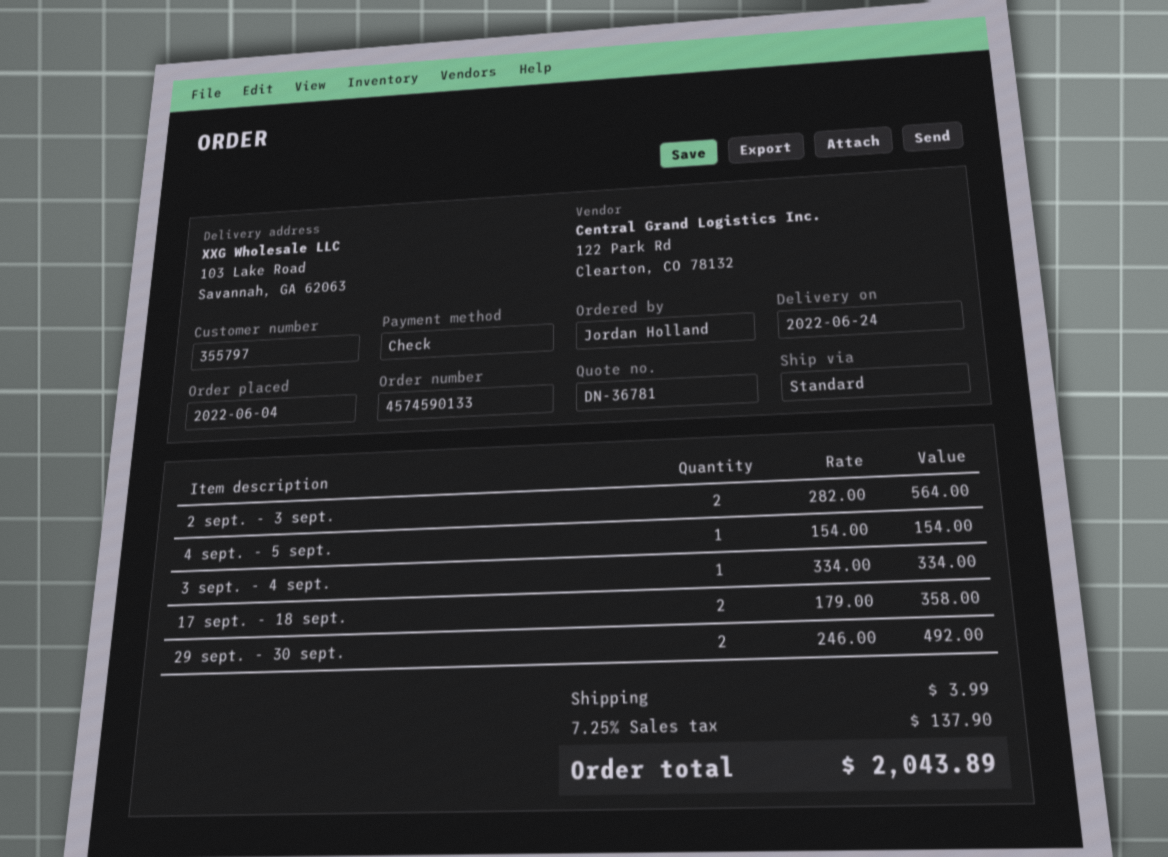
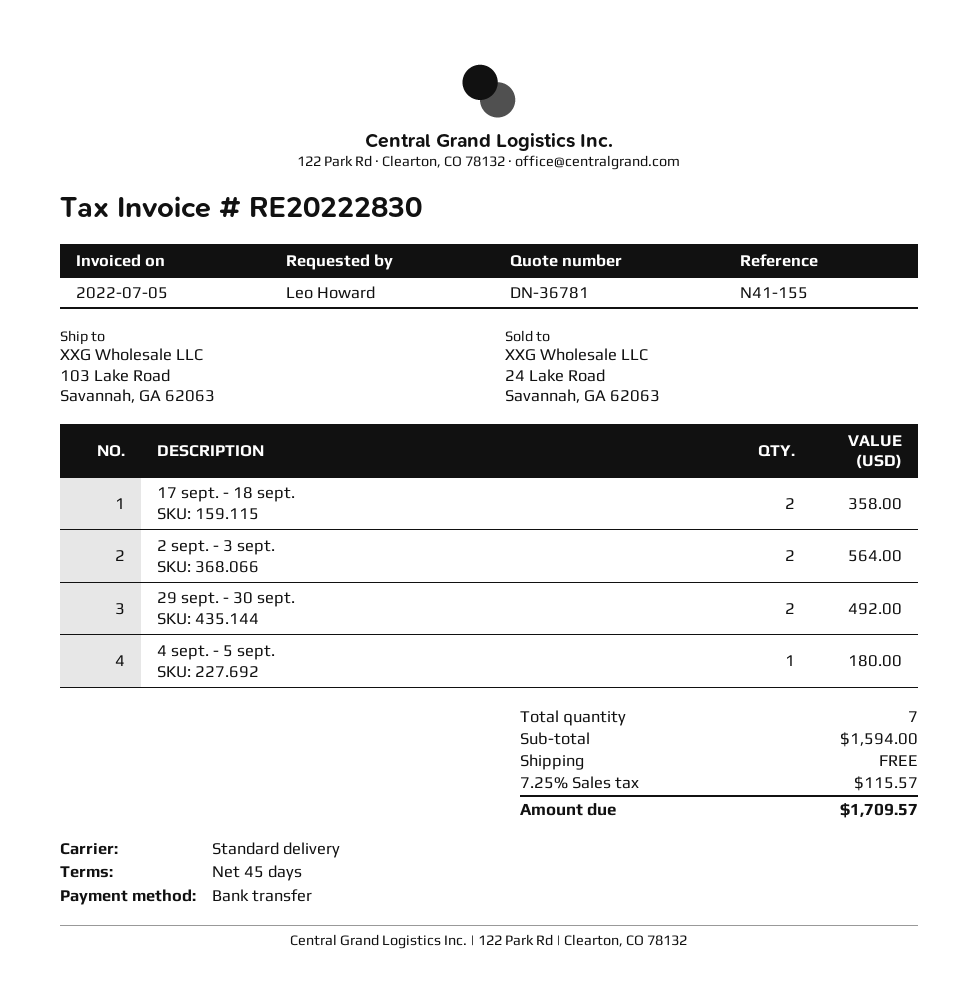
ordered by: Jordan Holland -> Leo Howard
payment method: cheque -> bank transfer
4 sept. - 5 sept.: 1 for 154.00 -> 1 for 180.00
3 sept. - 4 sept.: 1 for 334.00 -> none
shipping: 3.99 -> 0.00
tax: 7.25% = 137.90 -> 7.25% = 115.57
total: 2043.89 -> 1709.57

